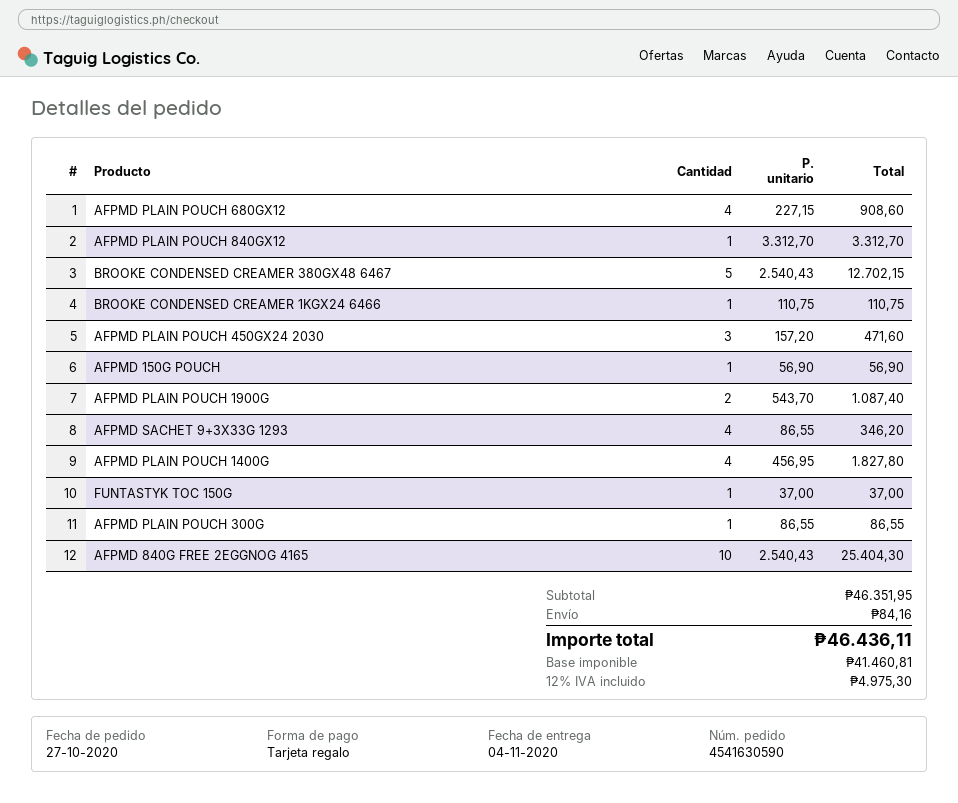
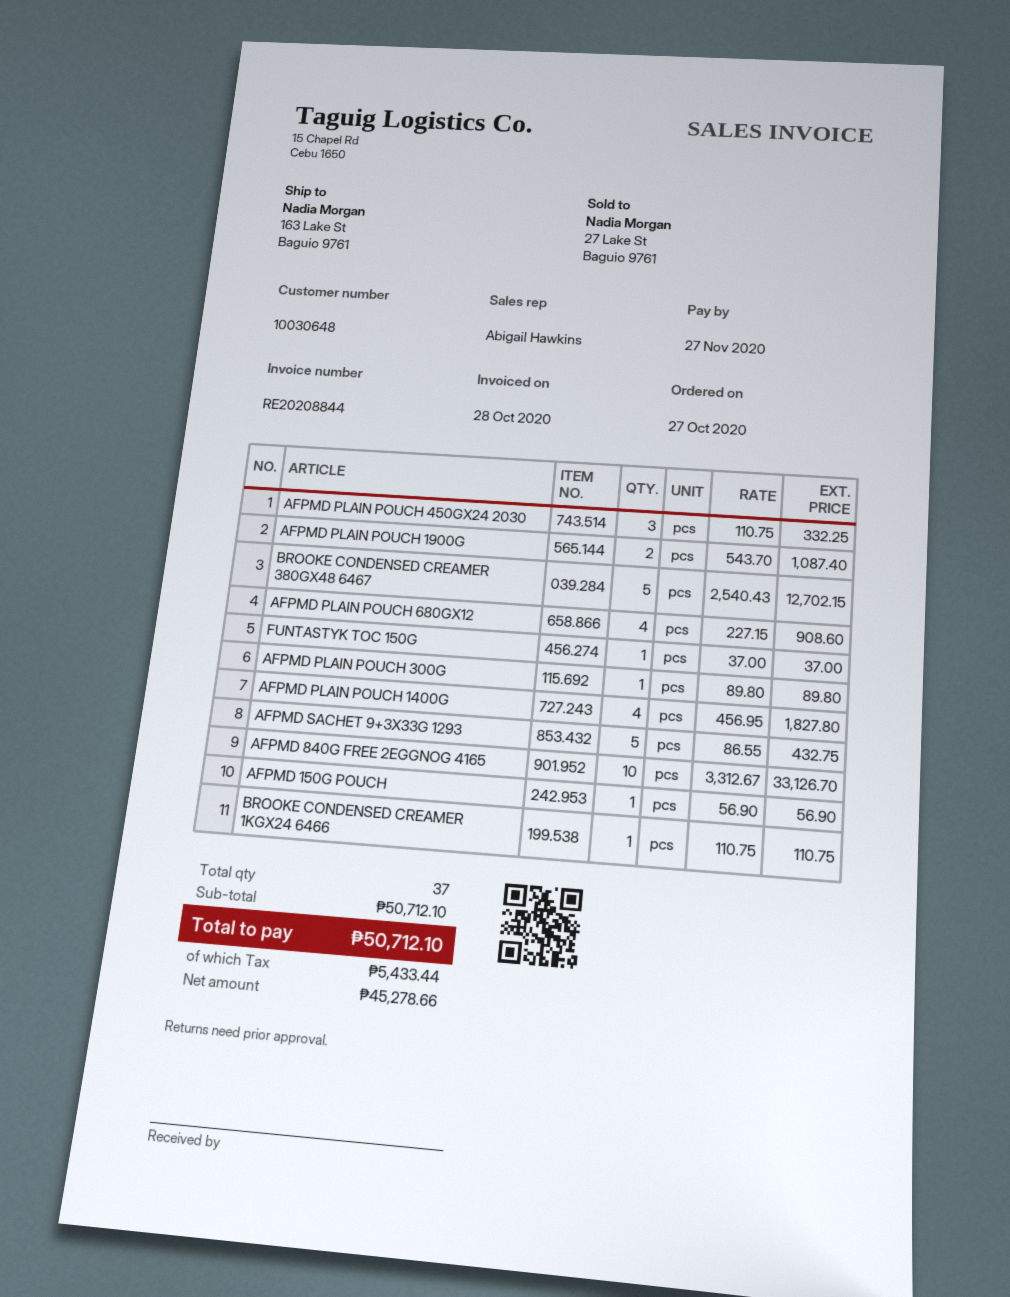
AFPMD PLAIN POUCH 840GX12: 1 x 3312.70 = 3312.70 -> none
AFPMD PLAIN POUCH 450GX24 2030: 3 x 157.20 = 471.60 -> 3 x 110.75 = 332.25
AFPMD SACHET 9+3X33G 1293: 4 x 86.55 = 346.20 -> 5 x 86.55 = 432.75
AFPMD PLAIN POUCH 300G: 1 x 86.55 = 86.55 -> 1 x 89.80 = 89.80
AFPMD 840G FREE 2EGGNOG 4165: 10 x 2540.43 = 25404.30 -> 10 x 3312.67 = 33126.70
subtotal: 46351.95 -> 50712.10
shipping: 84.16 -> none
net: 41460.81 -> 45278.66
tax: 4975.30 -> 5433.44
total: 46436.11 -> 50712.10

